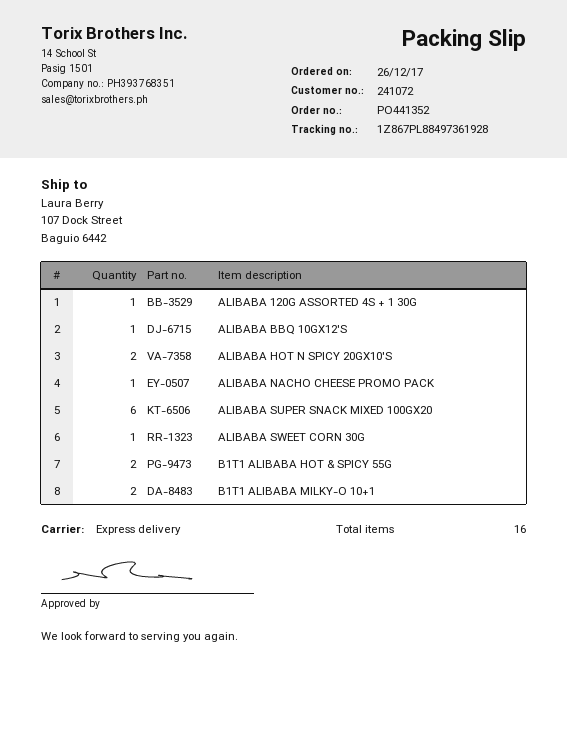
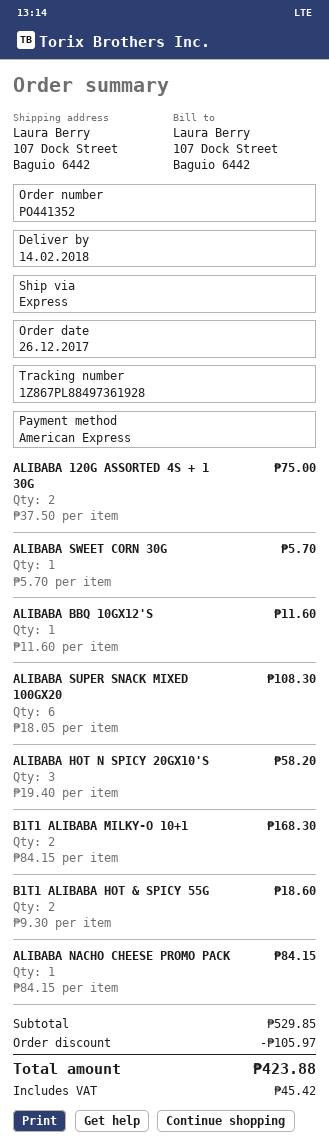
ALIBABA 120G ASSORTED 4S + 1 30G: 1 -> 2
ALIBABA HOT N SPICY 20GX10'S: 2 -> 3

